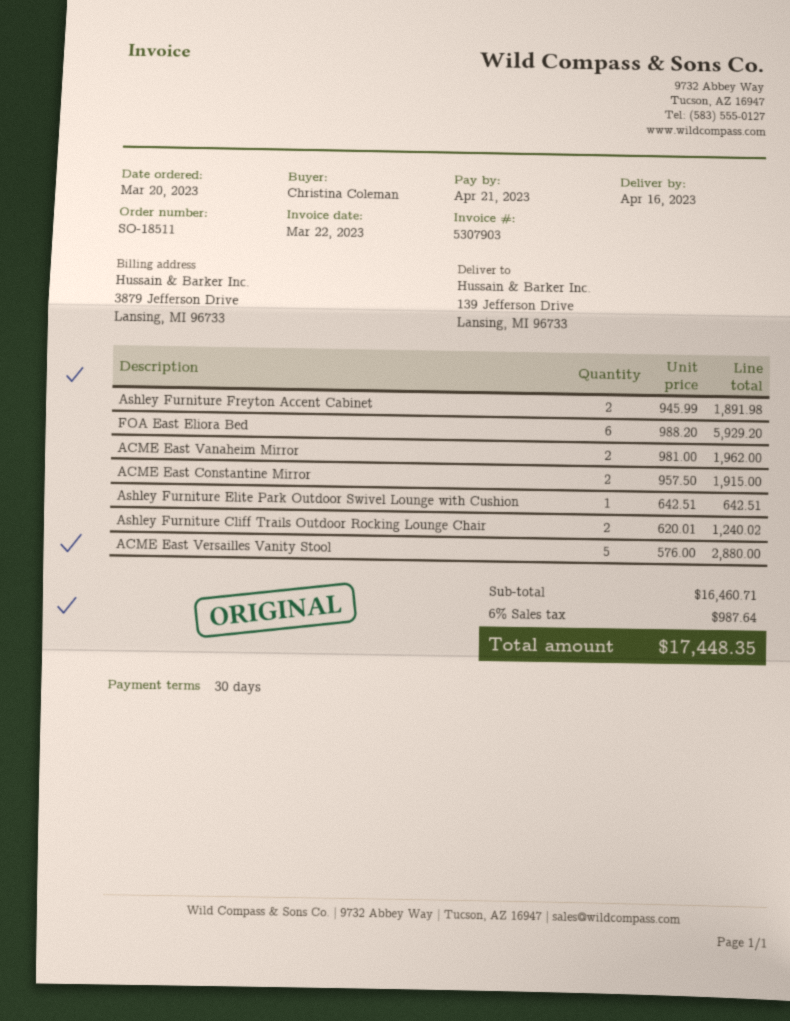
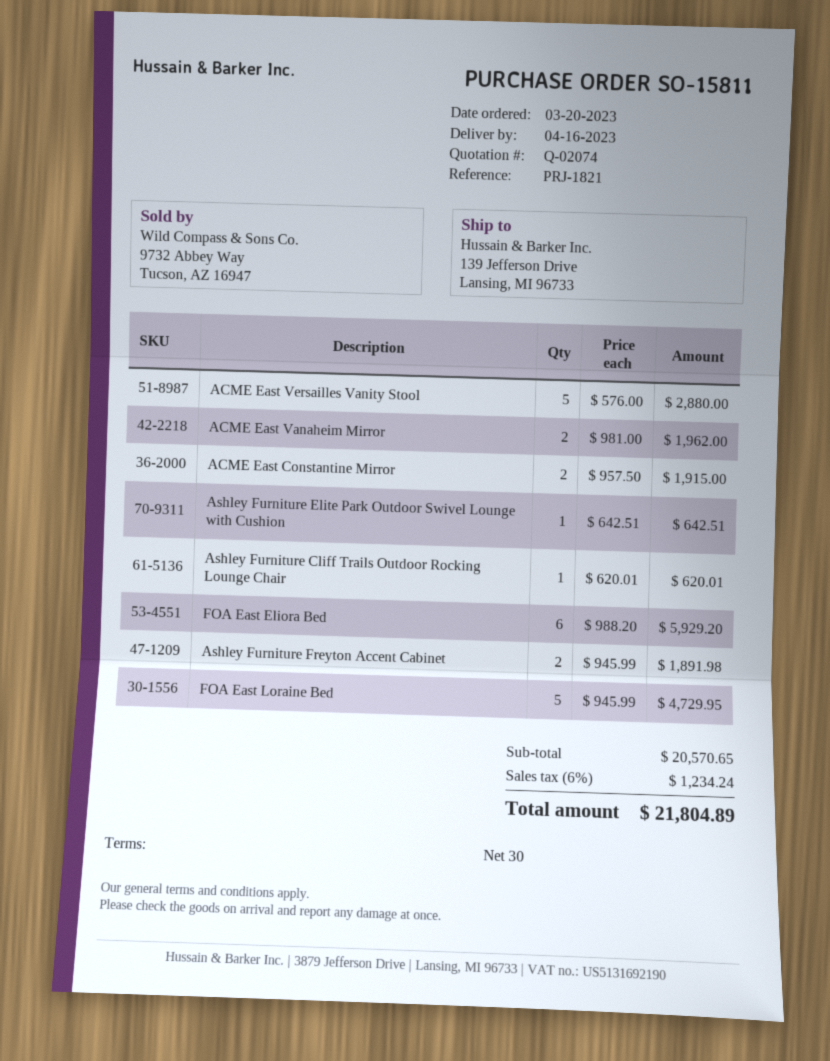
order number: SO-18511 -> SO-15811
Ashley Furniture Cliff Trails Outdoor Rocking Lounge Chair: 2 x 620.01 = 1240.02 -> 1 x 620.01 = 620.01
FOA East Loraine Bed: none -> 5 x 945.99 = 4729.95
subtotal: 16460.71 -> 20570.65
tax: 6% = 987.64 -> 6% = 1234.24
total: 17448.35 -> 21804.89

